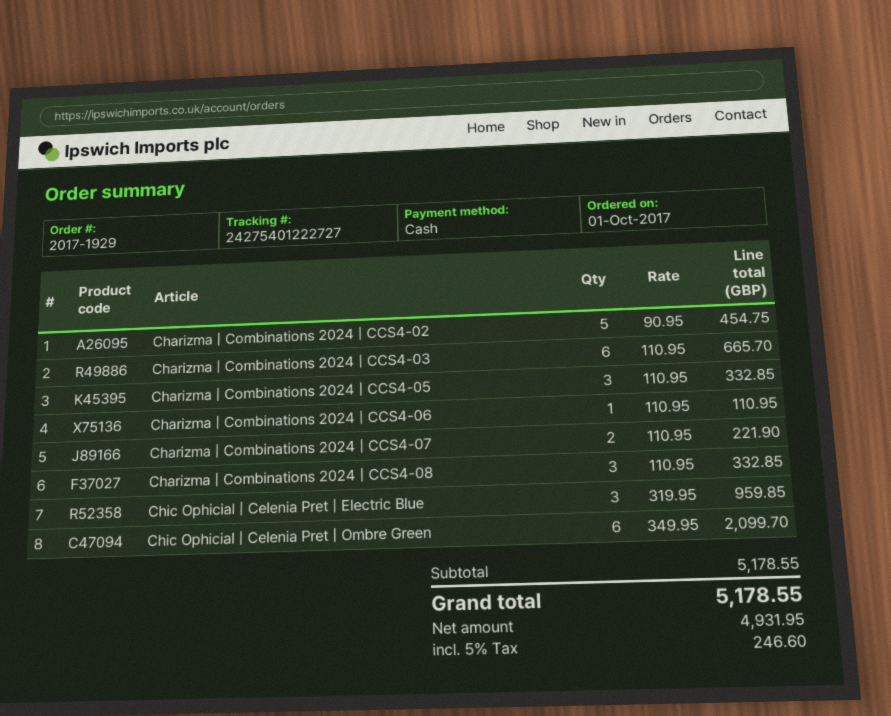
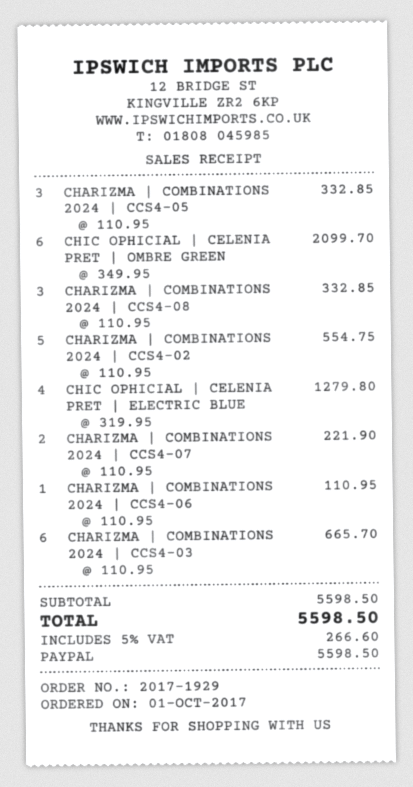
payment method: cash -> PayPal
Charizma | Combinations 2024 | CCS4-02: 5 x 90.95 = 454.75 -> 5 x 110.95 = 554.75
Chic Ophicial | Celenia Pret | Electric Blue: 3 x 319.95 = 959.85 -> 4 x 319.95 = 1279.80
subtotal: 5178.55 -> 5598.50
tax: 5% = 246.60 -> 5% = 266.60
total: 5178.55 -> 5598.50

